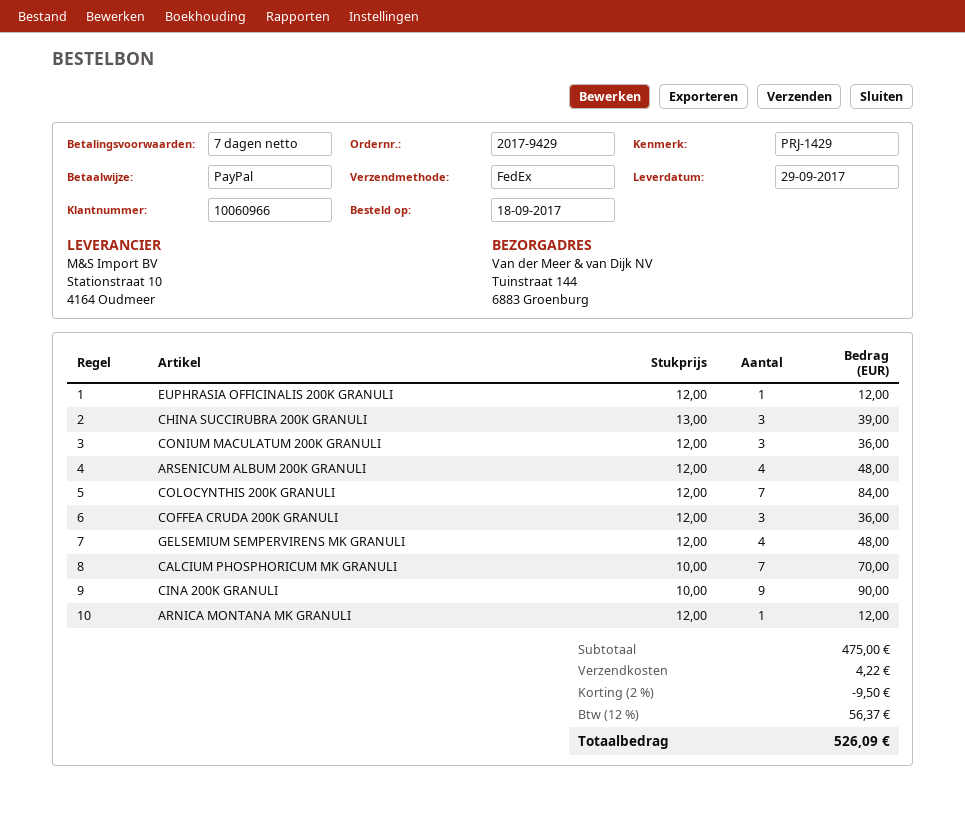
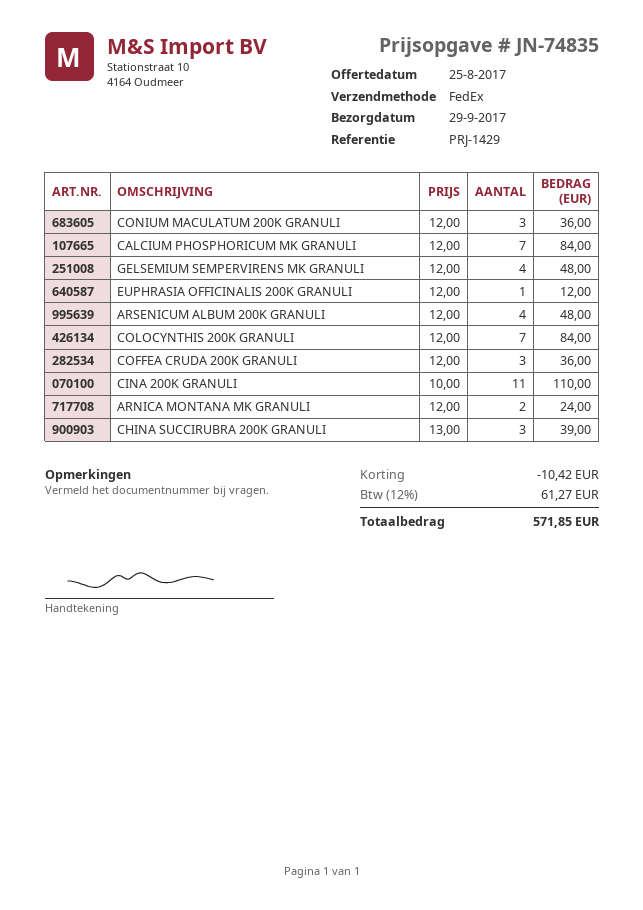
CALCIUM PHOSPHORICUM MK GRANULI: 7 x 10.00 = 70.00 -> 7 x 12.00 = 84.00
CINA 200K GRANULI: 9 x 10.00 = 90.00 -> 11 x 10.00 = 110.00
ARNICA MONTANA MK GRANULI: 1 x 12.00 = 12.00 -> 2 x 12.00 = 24.00
discount: 9.50 -> 10.42
shipping: 4.22 -> none
tax: 12% = 56.37 -> 12% = 61.27
total: 526.09 -> 571.85

